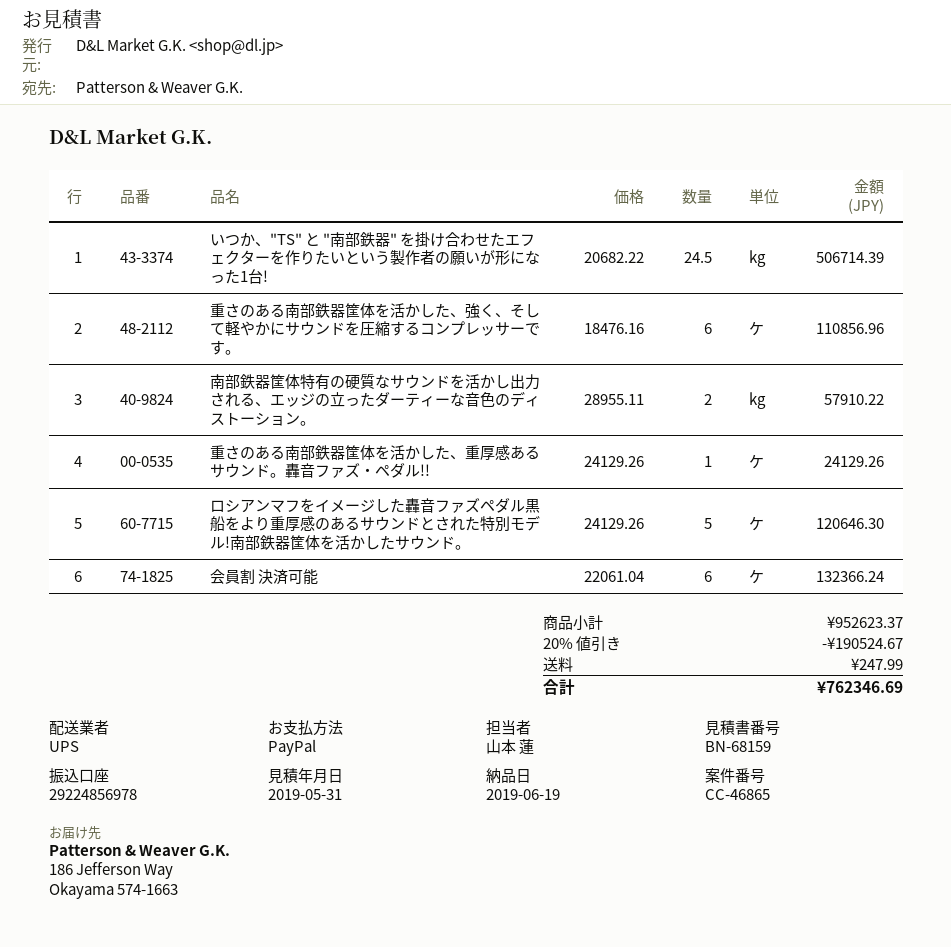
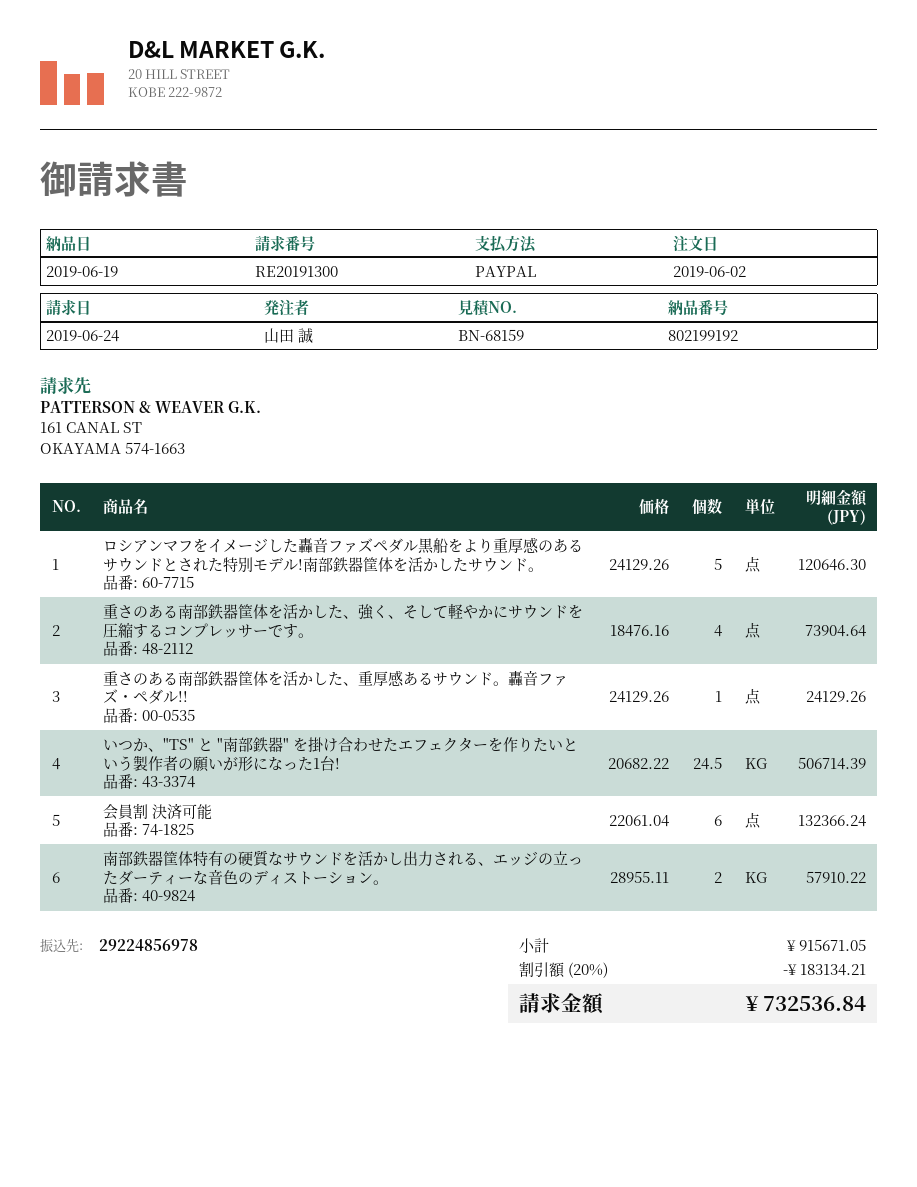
重さのある南部鉄器筐体を活かした、強く、そして軽やかにサウンドを圧縮するコンプレッサーです。: 6 x 18476.16 = 110856.96 -> 4 x 18476.16 = 73904.64
subtotal: 952623.37 -> 915671.05
discount: 20% = 190524.67 -> 20% = 183134.21
shipping: 247.99 -> none
total: 762346.69 -> 732536.84

